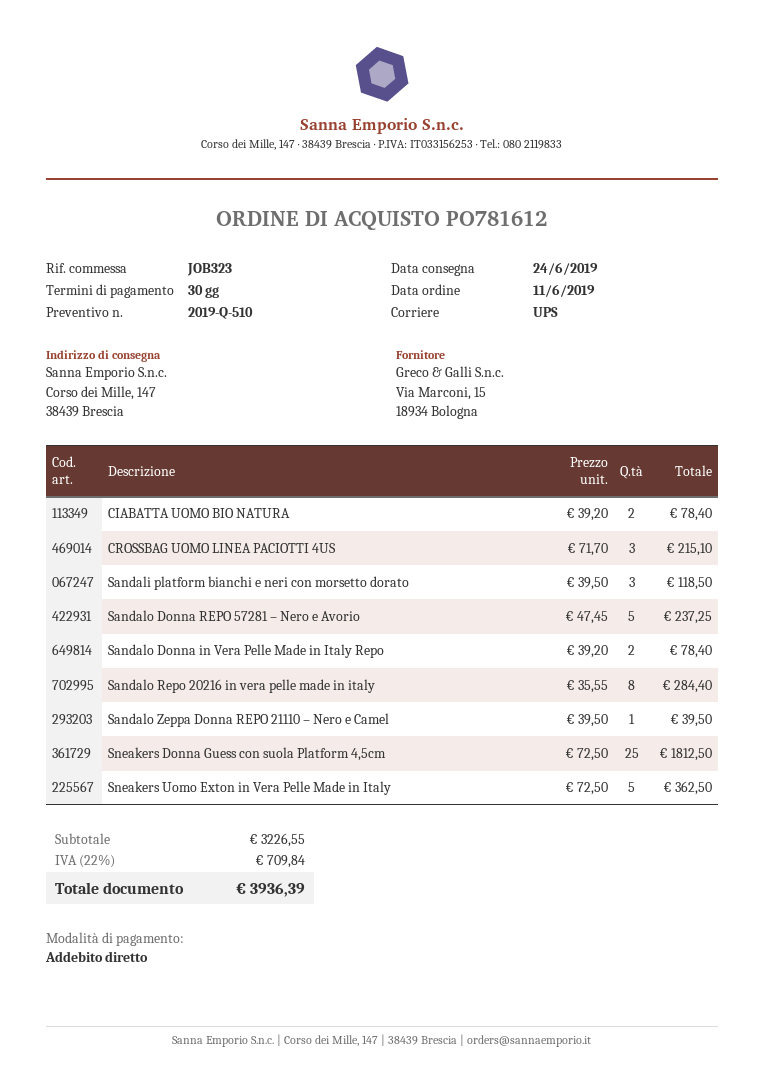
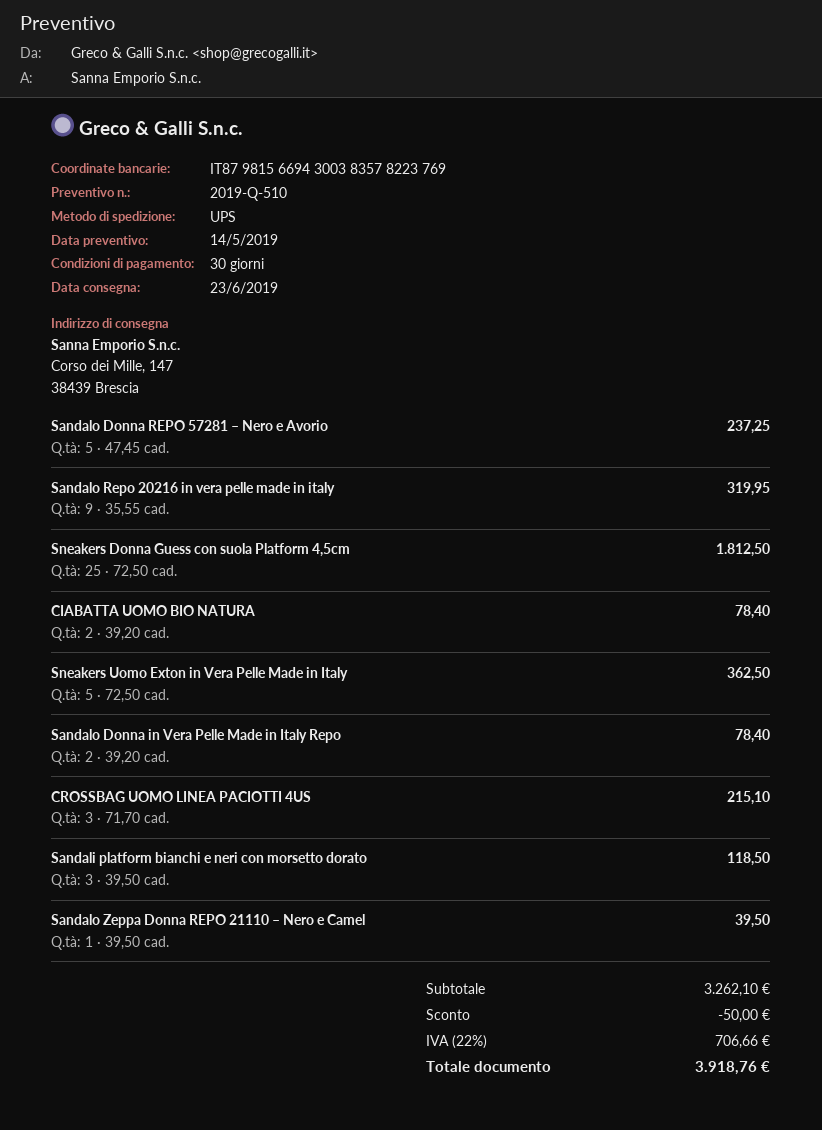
delivery date: 2019-06-24 -> 2019-06-23
Sandalo Repo 20216 in vera pelle made in italy: 8 x 35.55 = 284.40 -> 9 x 35.55 = 319.95
subtotal: 3226.55 -> 3262.10
discount: none -> 50.00
tax: 22% = 709.84 -> 22% = 706.66
total: 3936.39 -> 3918.76

